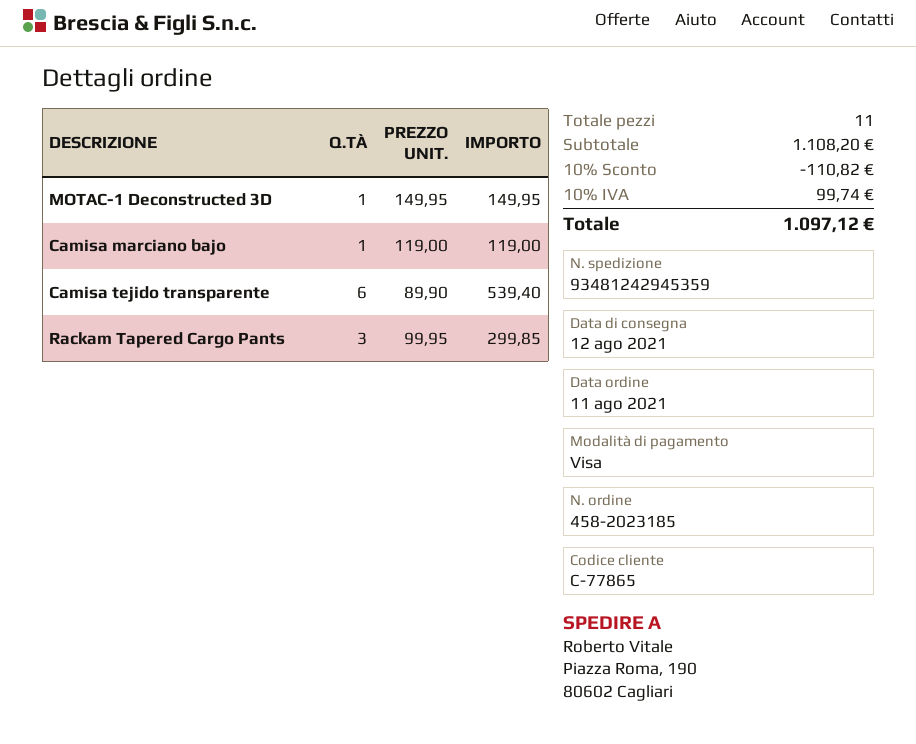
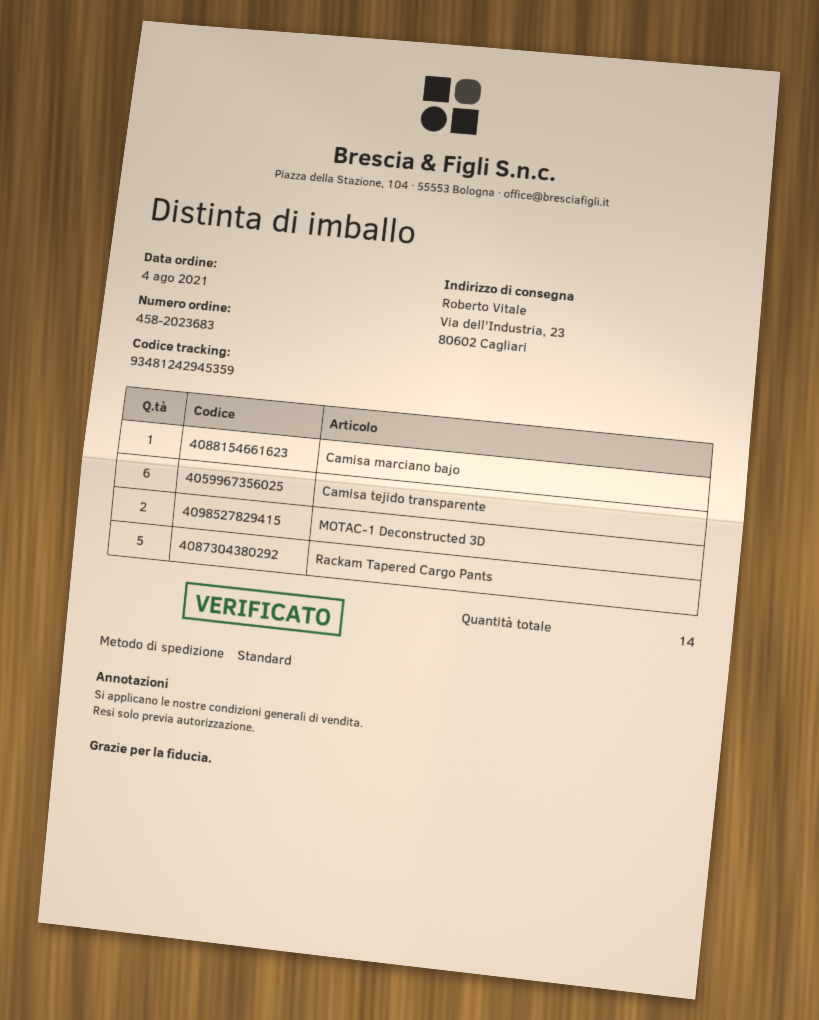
order number: 458-2023185 -> 458-2023683
order date: 2021-08-11 -> 2021-08-04
ship to: Piazza Roma, 190, 80602 Cagliari -> Via dell'Industria, 23, 80602 Cagliari
MOTAC-1 Deconstructed 3D: 1 -> 2
Rackam Tapered Cargo Pants: 3 -> 5
total quantity: 11 -> 14

